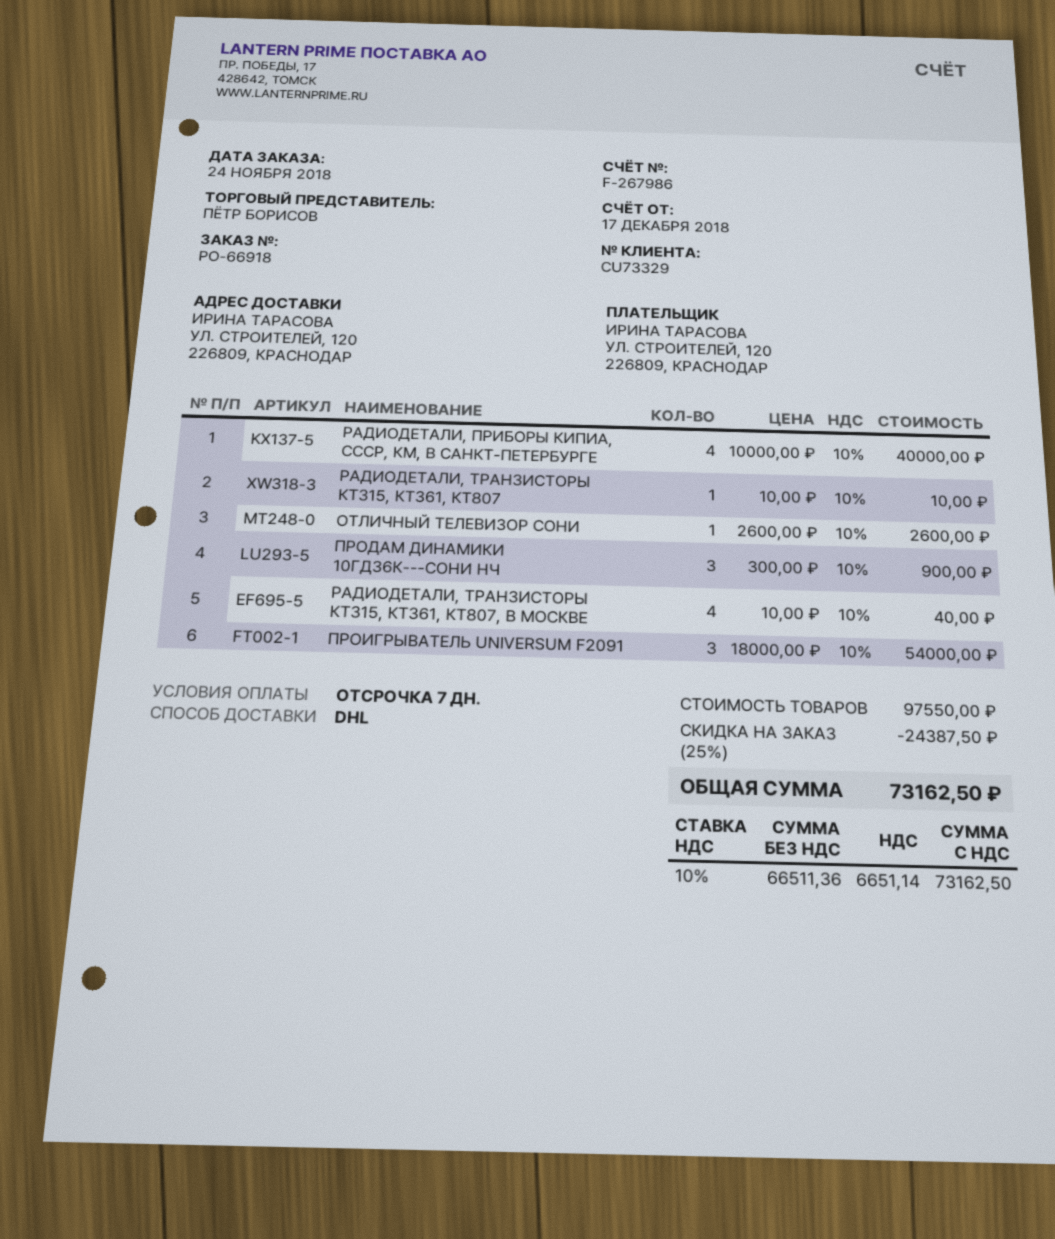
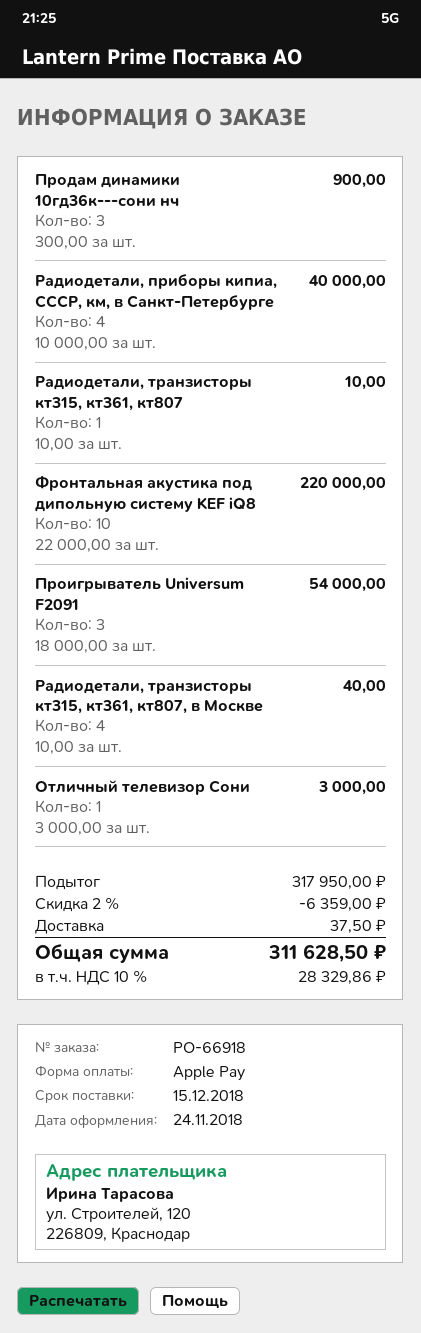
ОТЛИЧНЫЙ ТЕЛЕВИЗОР СОНИ: 1 x 2600.00 = 2600.00 -> 1 x 3000.00 = 3000.00
Фронтальная акустика под дипольную систему KEF iQ8: none -> 10 x 22000.00 = 220000.00
subtotal: 97550.00 -> 317950.00
discount: 25% = 24387.50 -> 2% = 6359.00
shipping: none -> 37.50
tax: 10% = 6651.14 -> 10% = 28329.86
total: 73162.50 -> 311628.50

